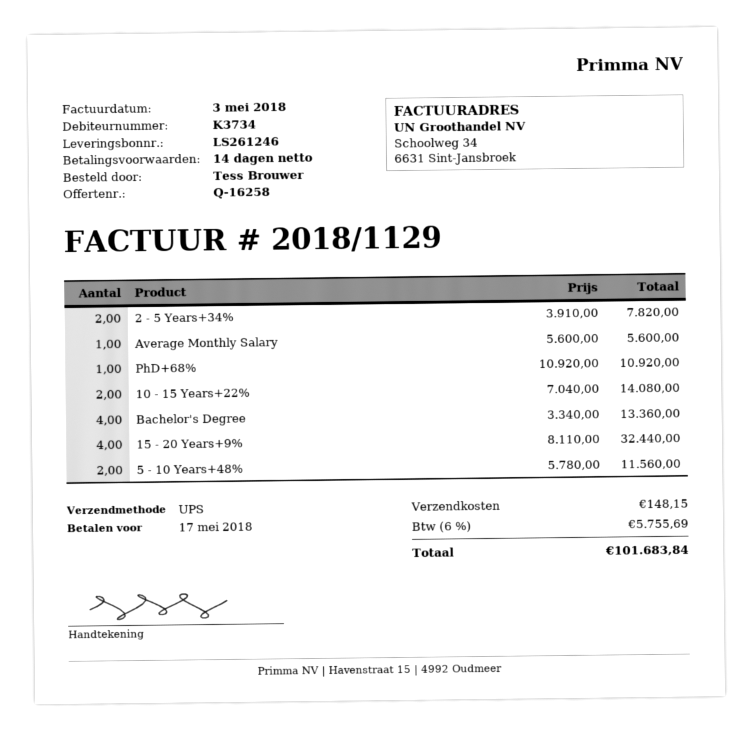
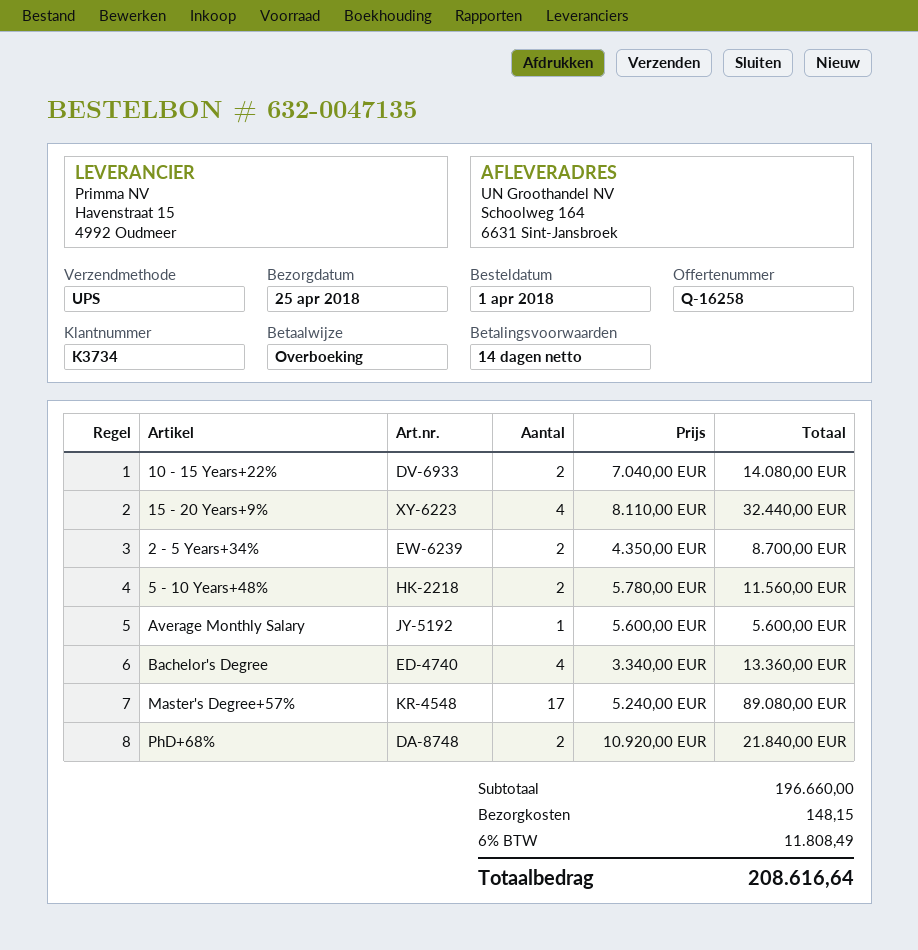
2 - 5 Years+34%: 2 x 3910.00 = 7820.00 -> 2 x 4350.00 = 8700.00
PhD+68%: 1 x 10920.00 = 10920.00 -> 2 x 10920.00 = 21840.00
Master's Degree+57%: none -> 17 x 5240.00 = 89080.00
tax: 6% = 5755.69 -> 6% = 11808.49
total: 101683.84 -> 208616.64

